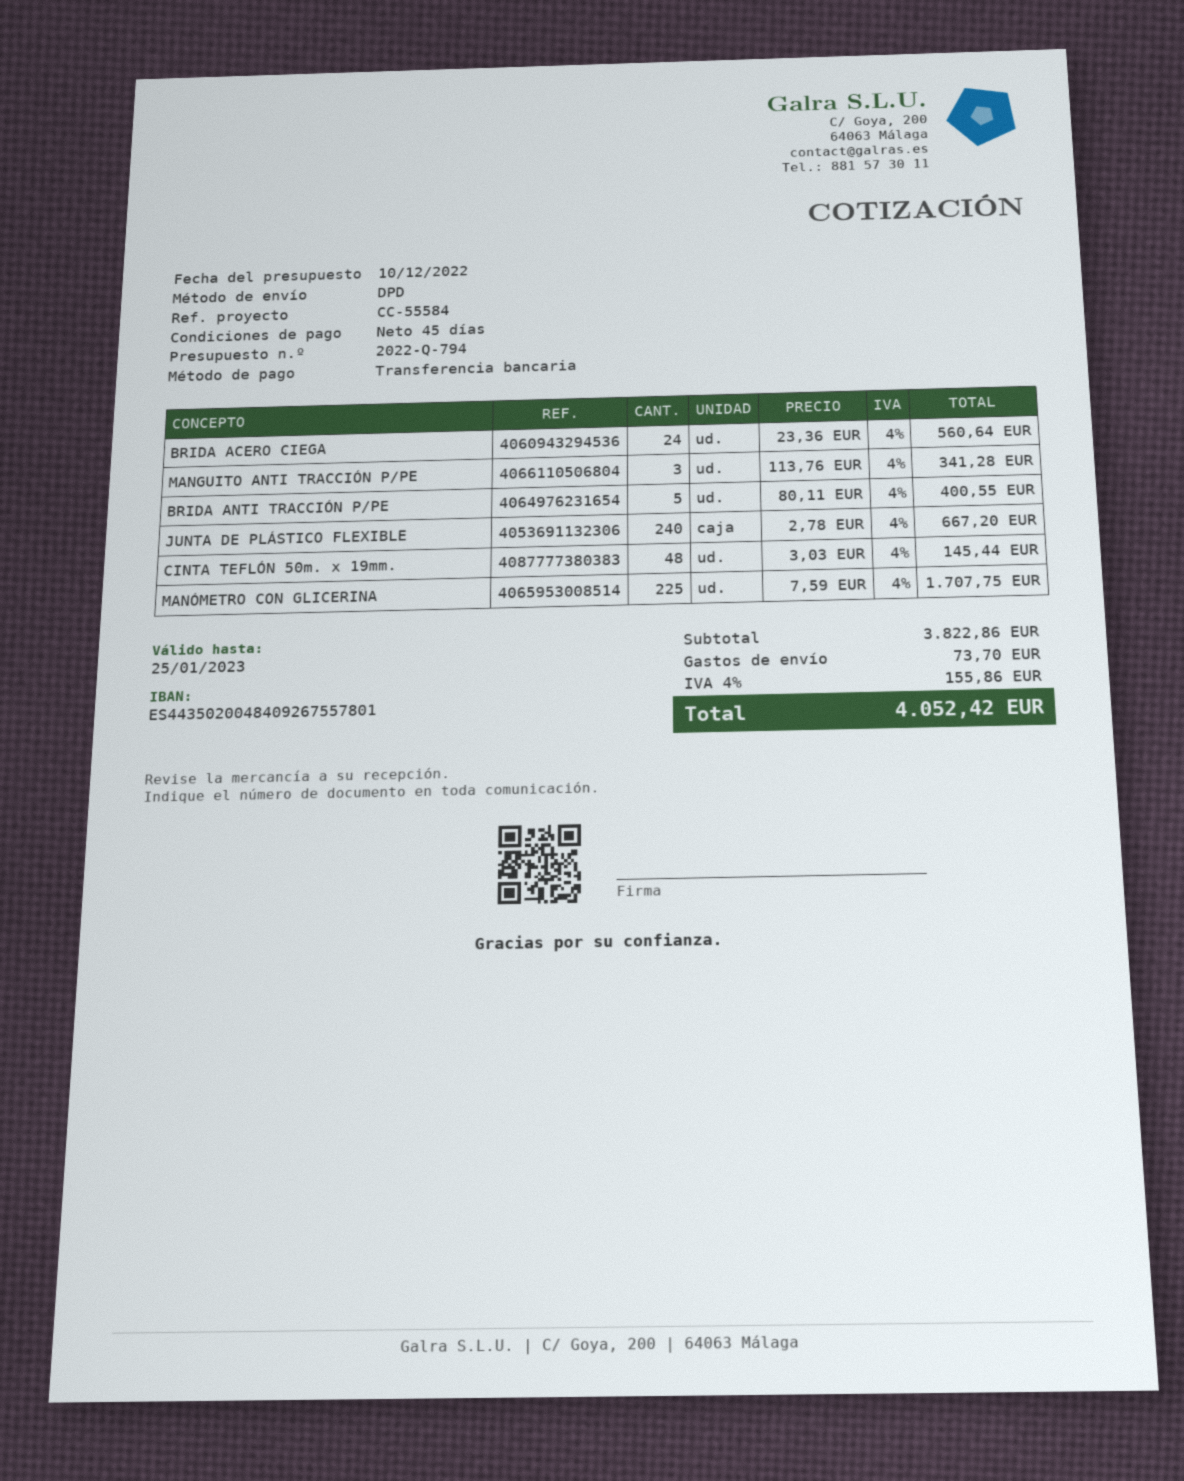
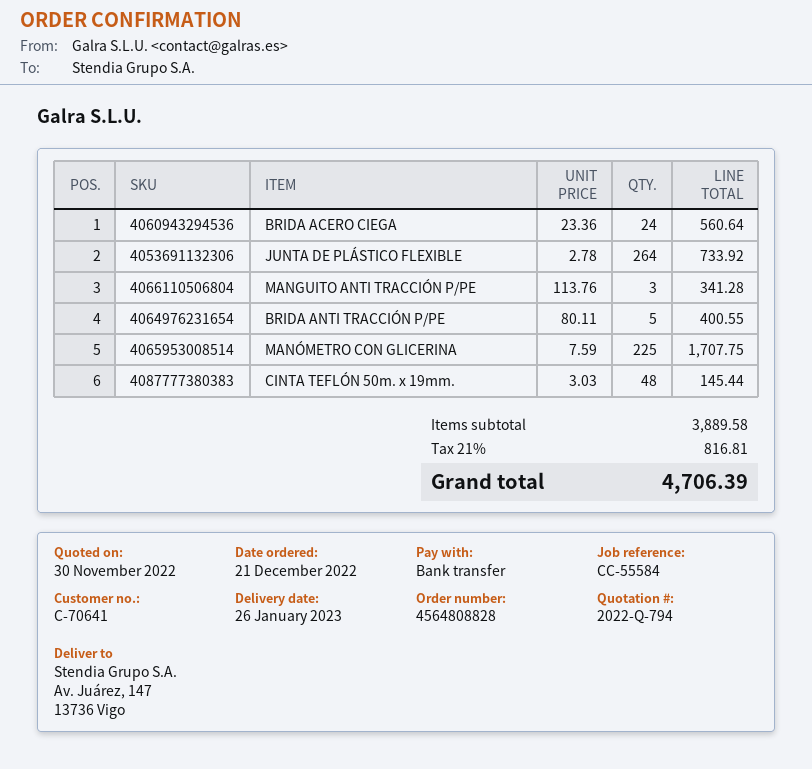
quote date: 2022-12-10 -> 2022-11-30
JUNTA DE PLÁSTICO FLEXIBLE: 240 x 2.78 = 667.20 -> 264 x 2.78 = 733.92
subtotal: 3822.86 -> 3889.58
shipping: 73.70 -> none
tax: 4% = 155.86 -> 21% = 816.81
total: 4052.42 -> 4706.39

